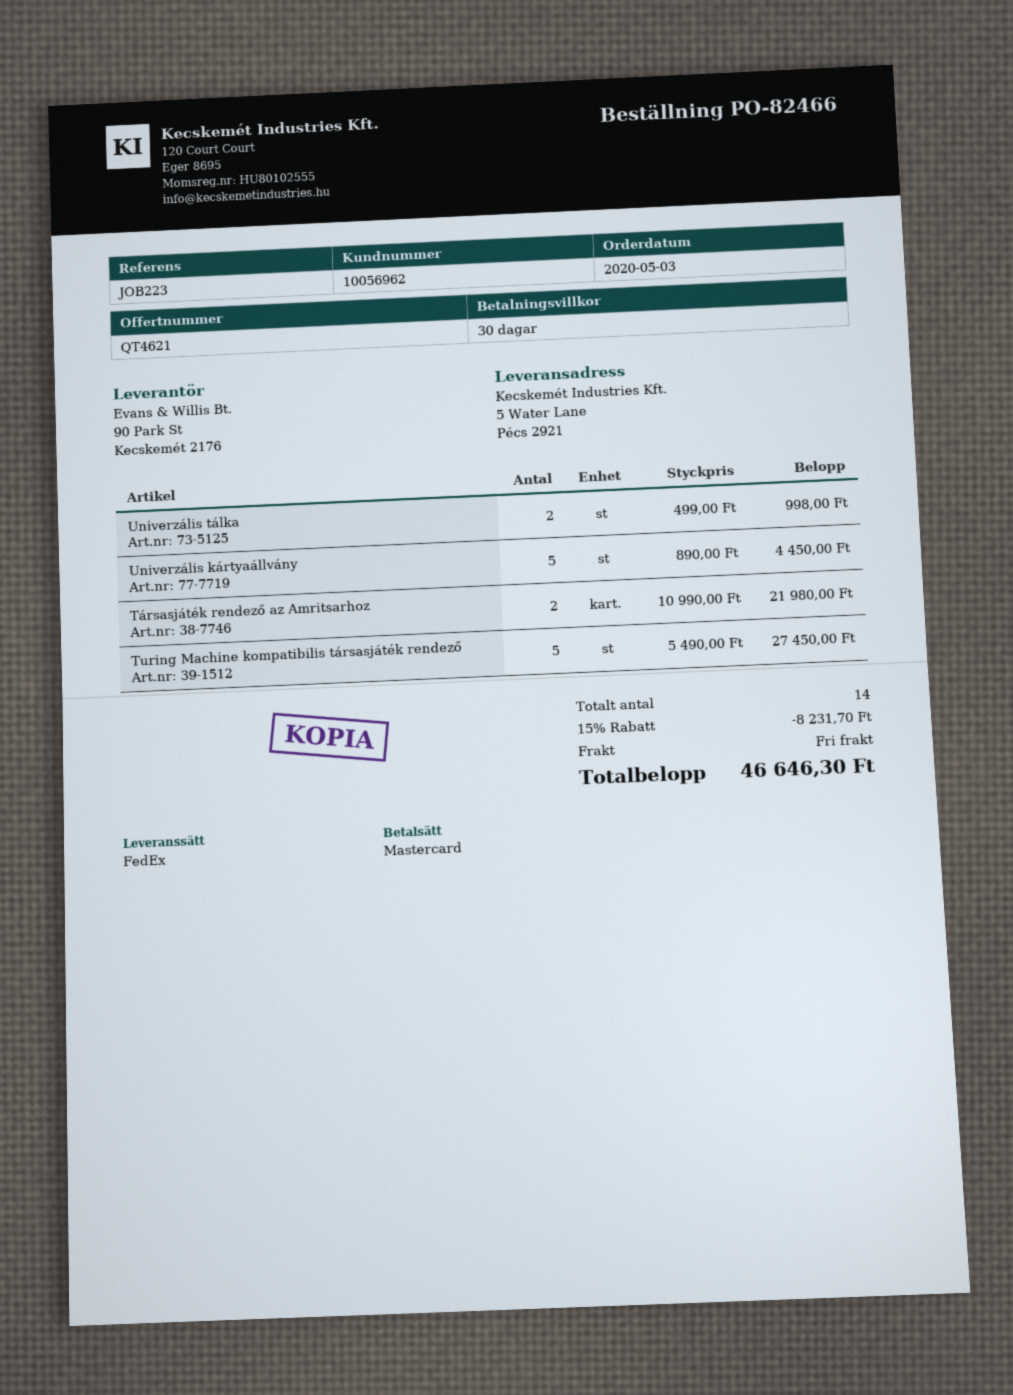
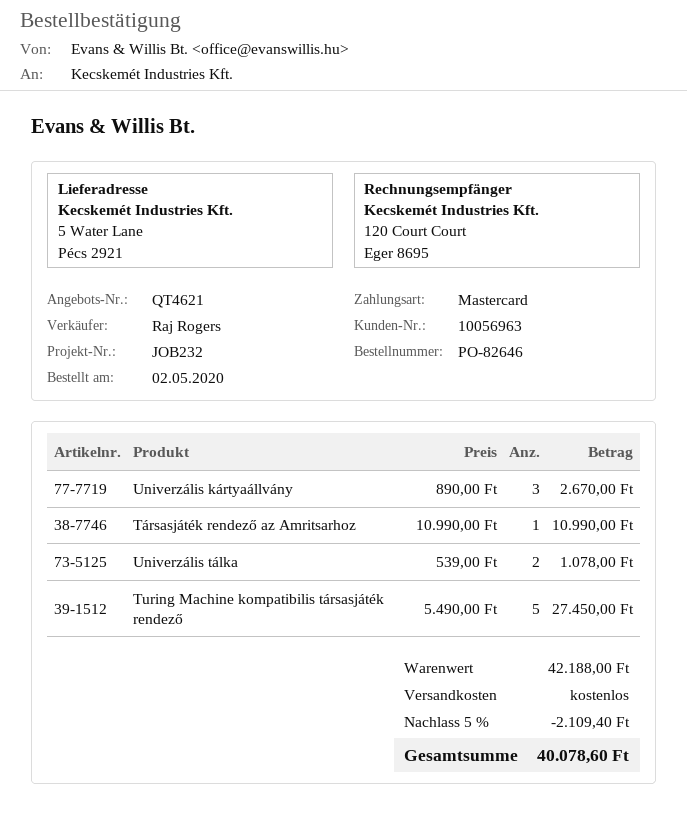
order number: PO-82466 -> PO-82646
order date: 2020-05-03 -> 2020-05-02
customer number: 10056962 -> 10056963
reference: JOB223 -> JOB232
Univerzális tálka: 2 x 499.00 = 998.00 -> 2 x 539.00 = 1078.00
Univerzális kártyaállvány: 5 x 890.00 = 4450.00 -> 3 x 890.00 = 2670.00
Társasjáték rendező az Amritsarhoz: 2 x 10990.00 = 21980.00 -> 1 x 10990.00 = 10990.00
discount: 15% = 8231.70 -> 5% = 2109.40
total: 46646.30 -> 40078.60

